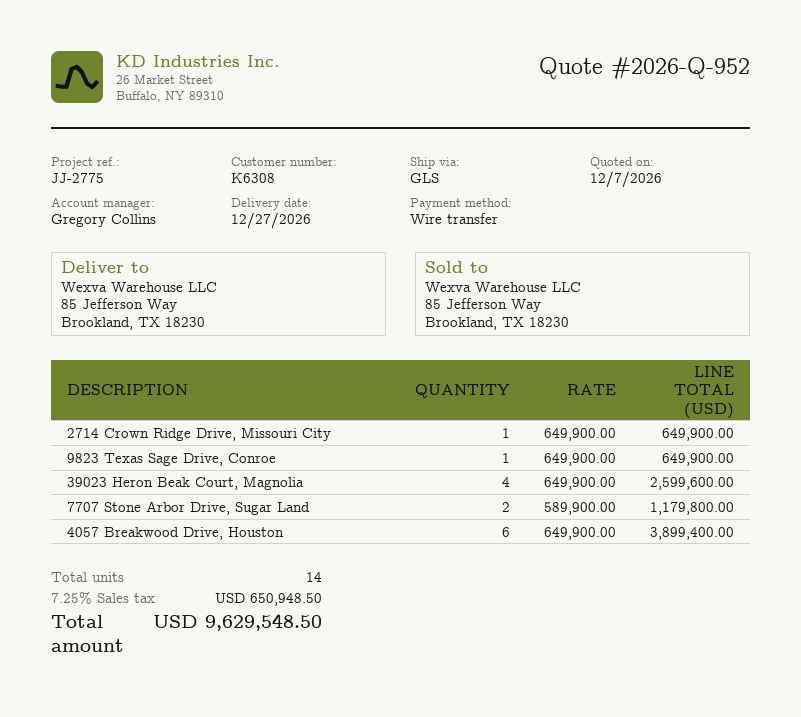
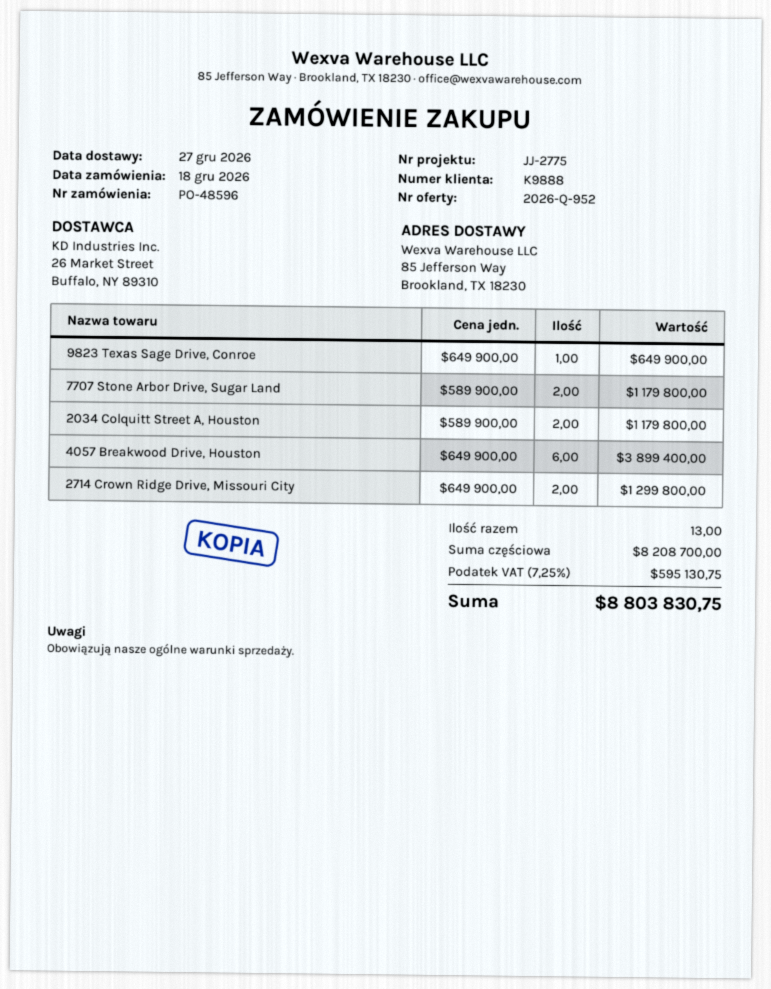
customer number: K6308 -> K9888
2714 Crown Ridge Drive, Missouri City: 1 x 649900.00 = 649900.00 -> 2 x 649900.00 = 1299800.00
39023 Heron Beak Court, Magnolia: 4 x 649900.00 = 2599600.00 -> none
2034 Colquitt Street A, Houston: none -> 2 x 589900.00 = 1179800.00
total quantity: 14 -> 13
tax: 7.25% = 650948.50 -> 7.25% = 595130.75
total: 9629548.50 -> 8803830.75

